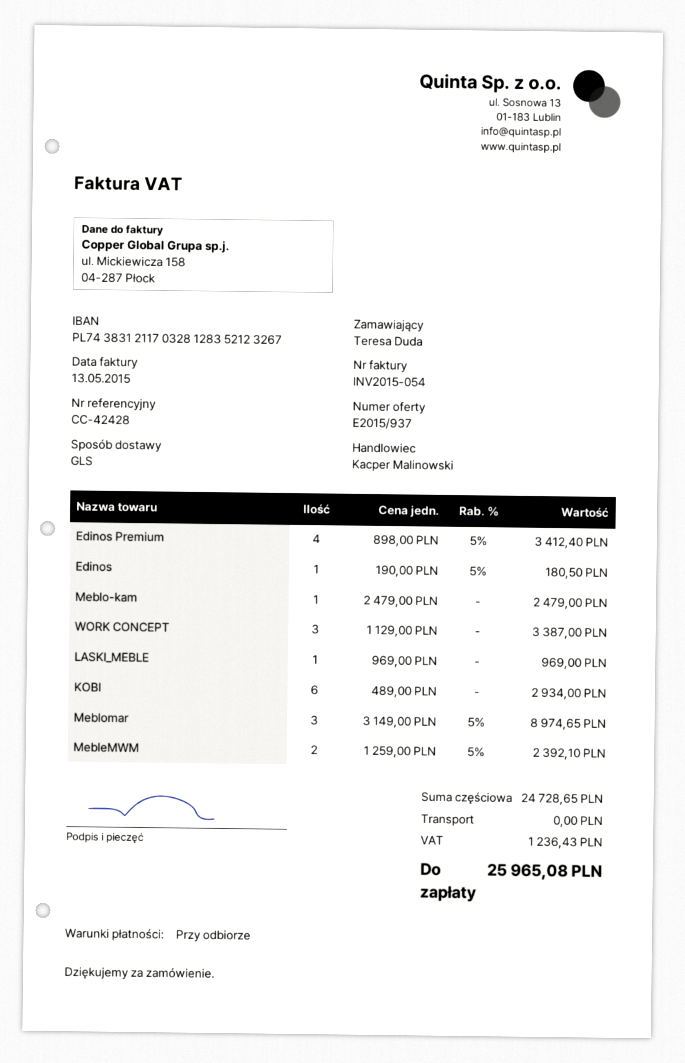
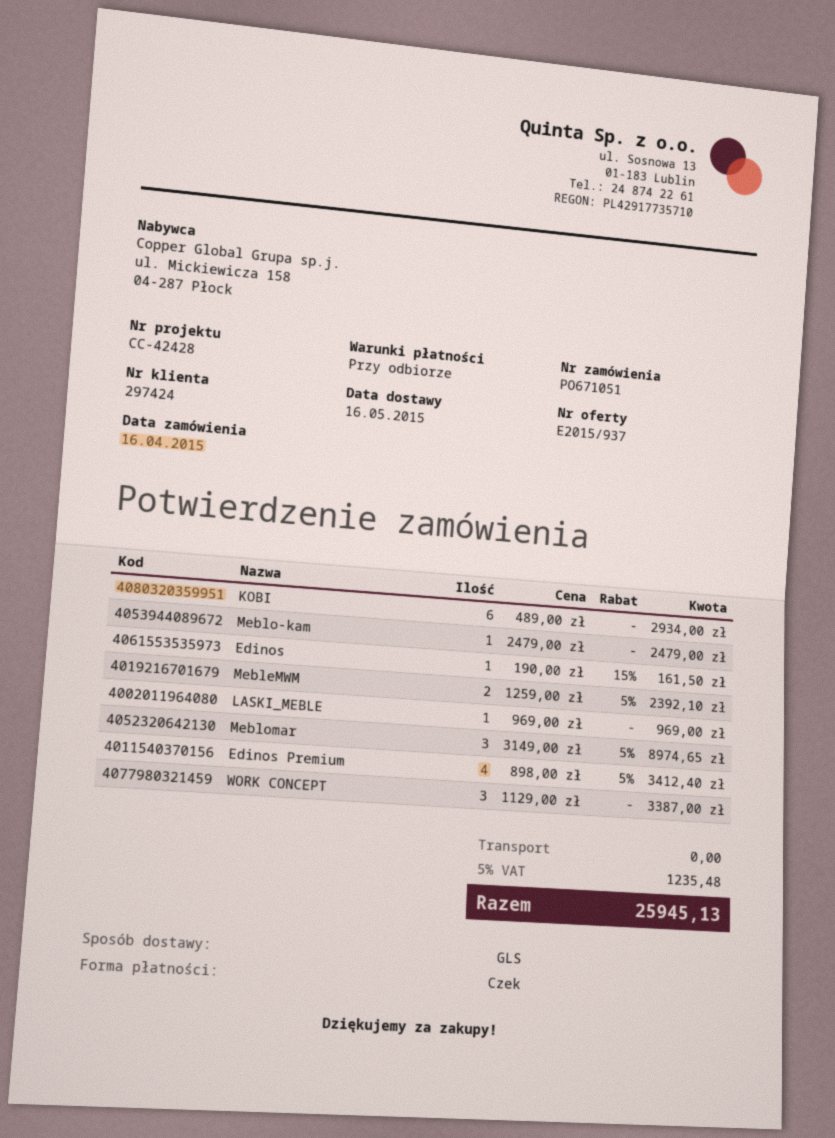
Edinos: 1 x 190.00 - 5% = 180.50 -> 1 x 190.00 - 15% = 161.50
tax: 1236.43 -> 1235.48
total: 25965.08 -> 25945.13

